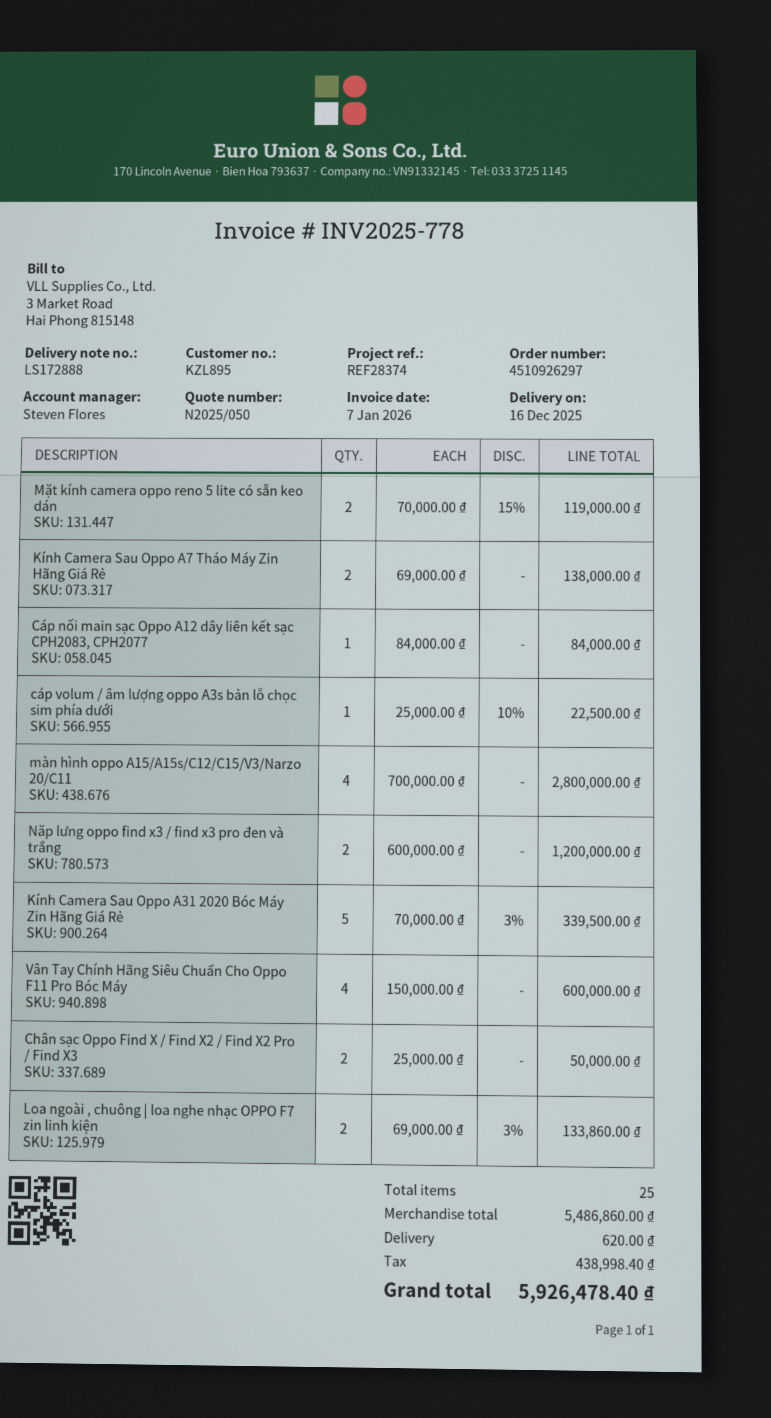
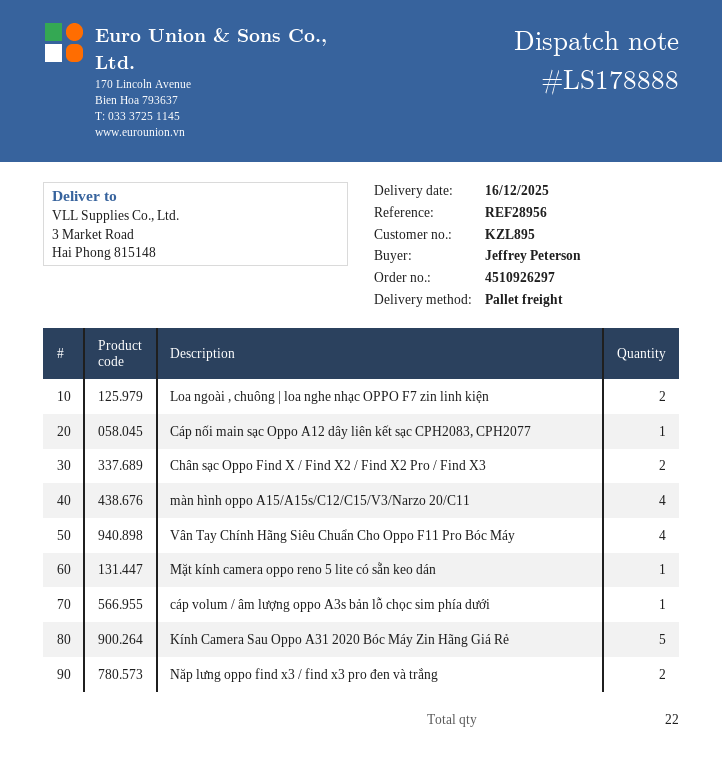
delivery note number: LS172888 -> LS178888
reference: REF28374 -> REF28956
Mặt kính camera oppo reno 5 lite có sẵn keo dán: 2 -> 1
Kính Camera Sau Oppo A7 Tháo Máy Zin Hãng Giá Rẻ: 2 -> none
total quantity: 25 -> 22

